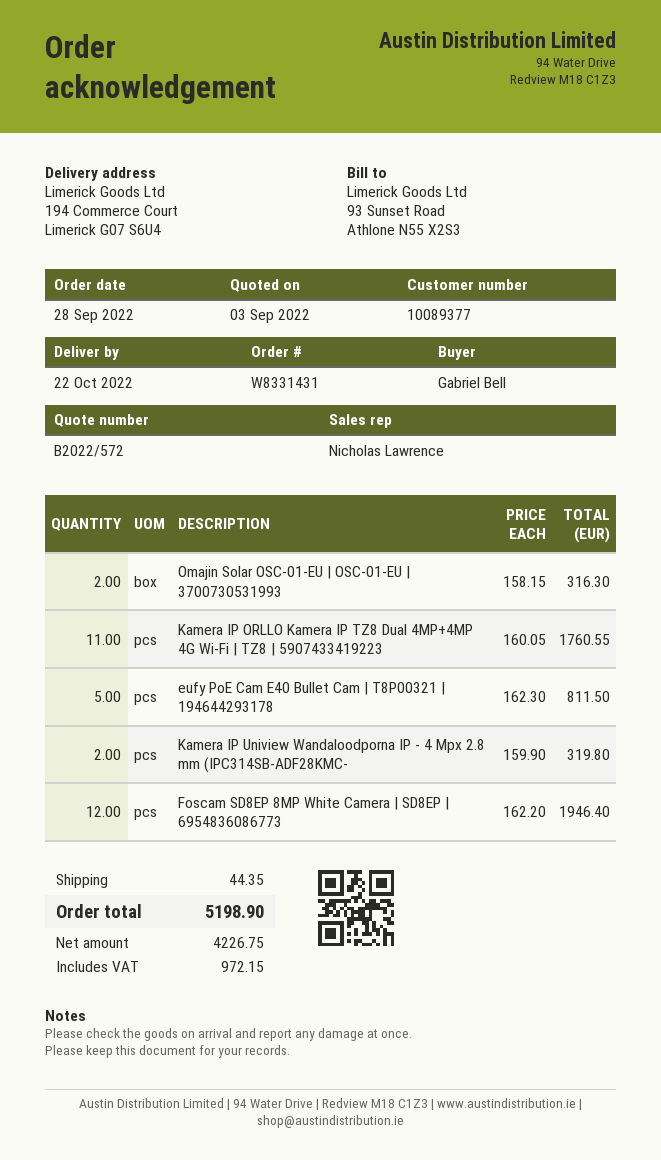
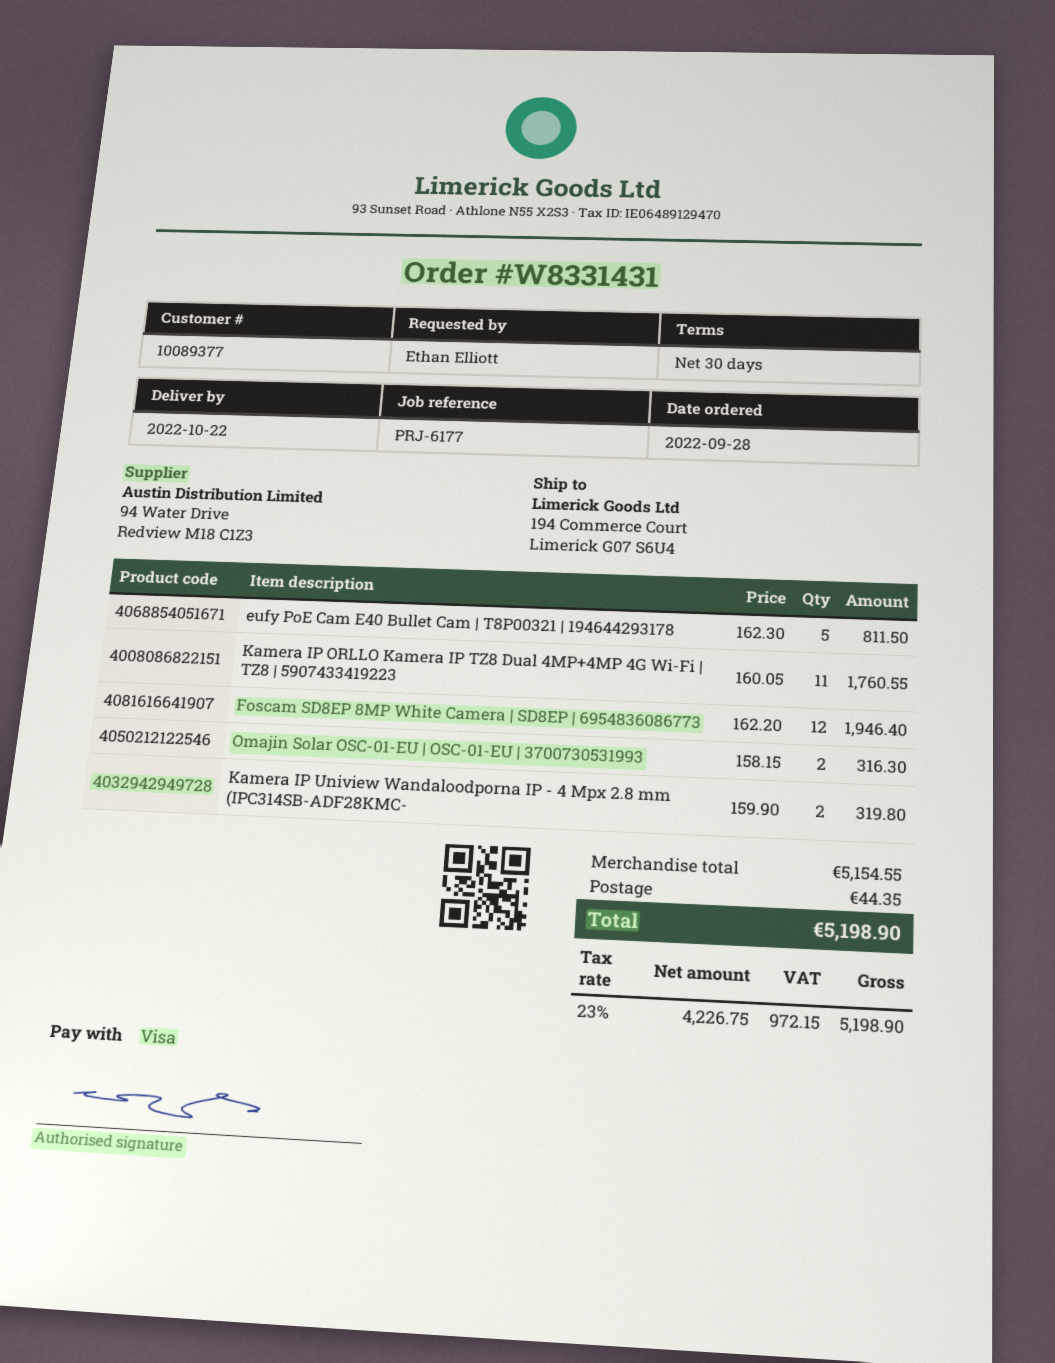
ordered by: Gabriel Bell -> Ethan Elliott

